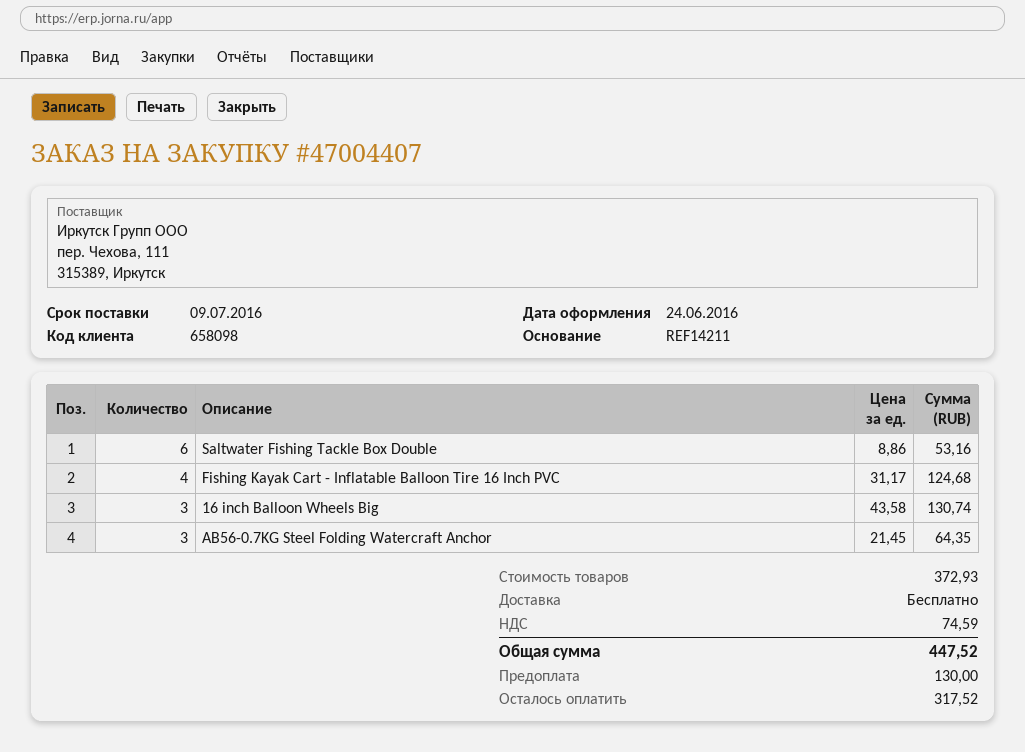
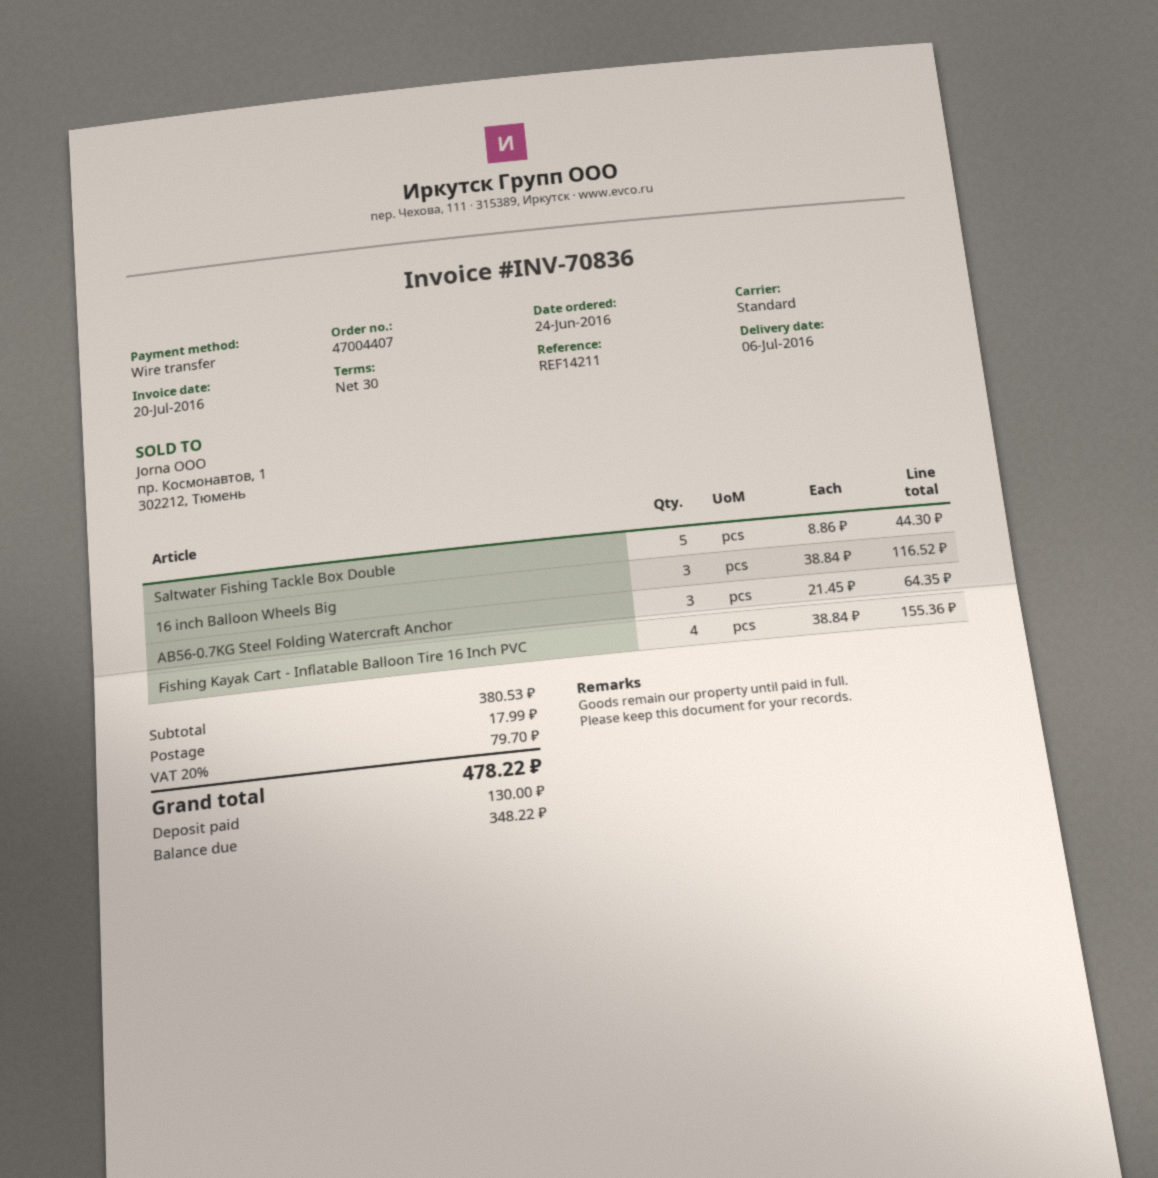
delivery date: 2016-07-09 -> 2016-07-06
Saltwater Fishing Tackle Box Double: 6 x 8.86 = 53.16 -> 5 x 8.86 = 44.30
Fishing Kayak Cart - Inflatable Balloon Tire 16 Inch PVC: 4 x 31.17 = 124.68 -> 4 x 38.84 = 155.36
16 inch Balloon Wheels Big: 3 x 43.58 = 130.74 -> 3 x 38.84 = 116.52
subtotal: 372.93 -> 380.53
shipping: 0.00 -> 17.99
tax: 74.59 -> 79.70
total: 447.52 -> 478.22
balance: 317.52 -> 348.22

